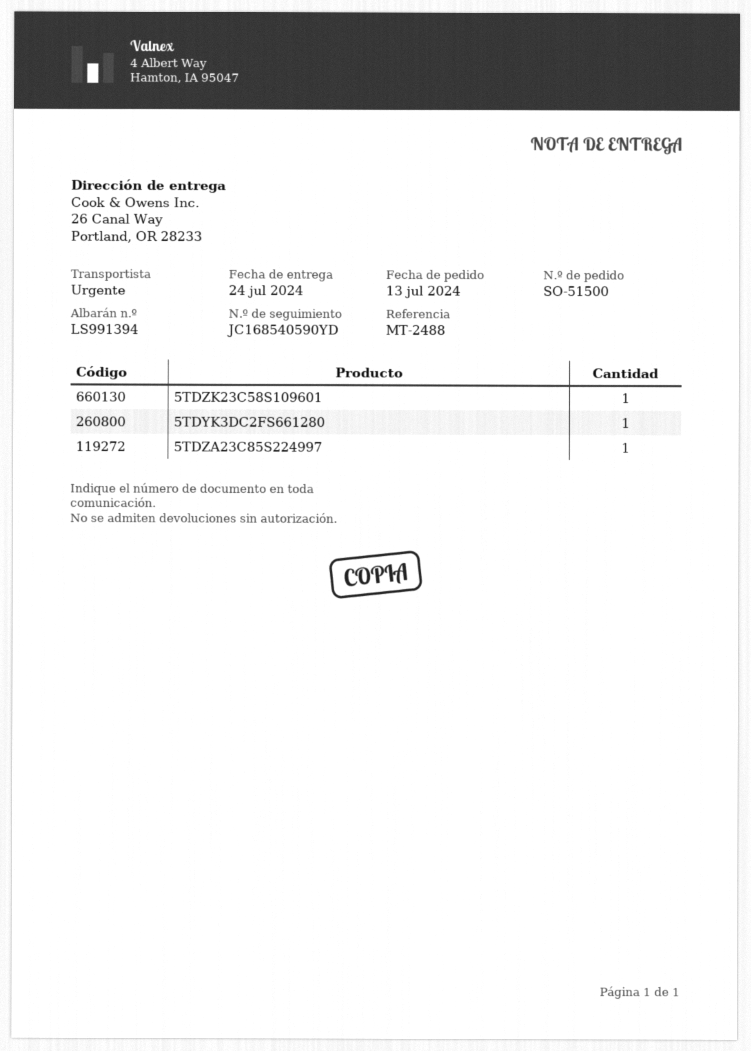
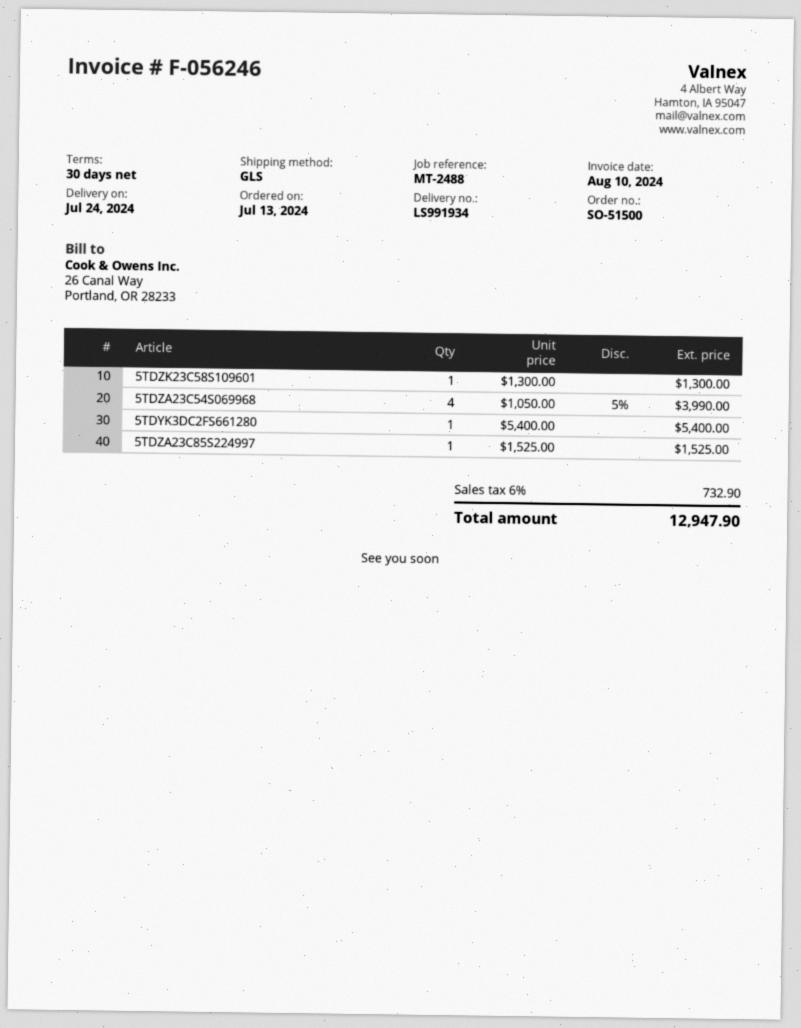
delivery note number: LS991394 -> LS991934
shipping method: express -> GLS
5TDZA23C54S069968: none -> 4

